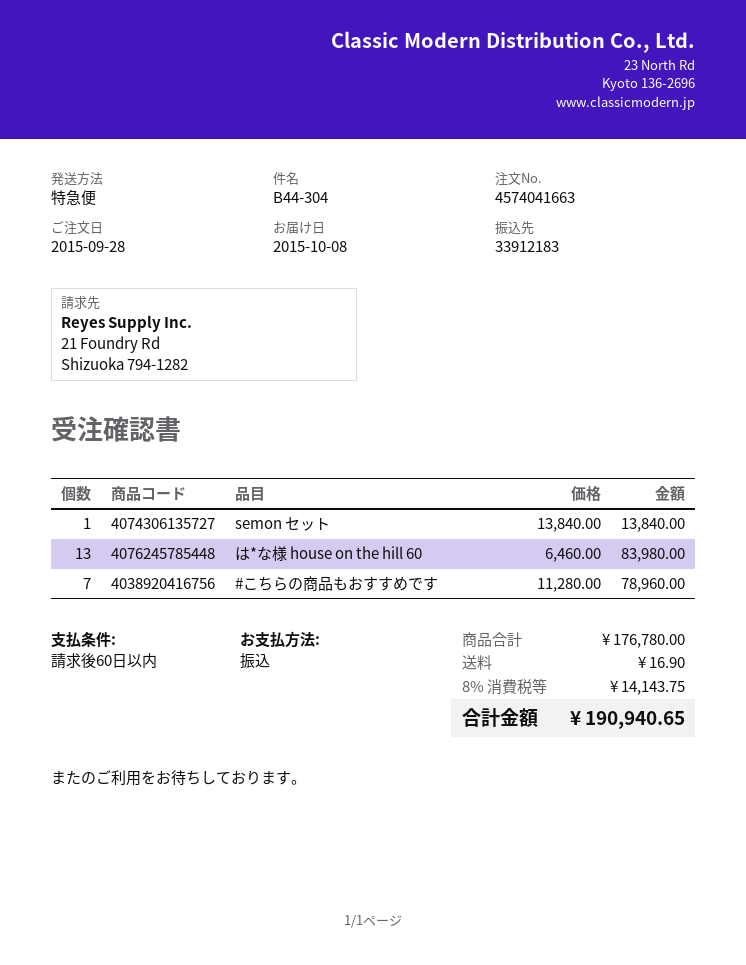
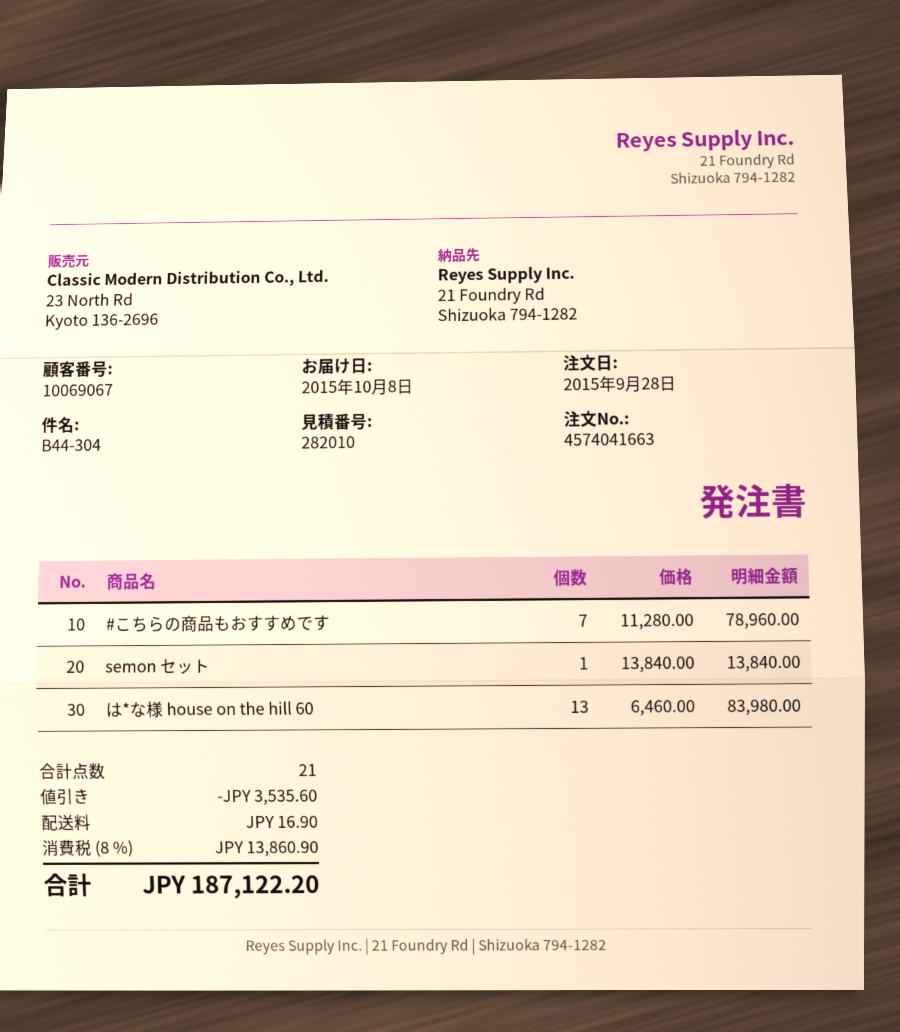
discount: none -> 3535.60
tax: 8% = 14143.75 -> 8% = 13860.90
total: 190940.65 -> 187122.20

